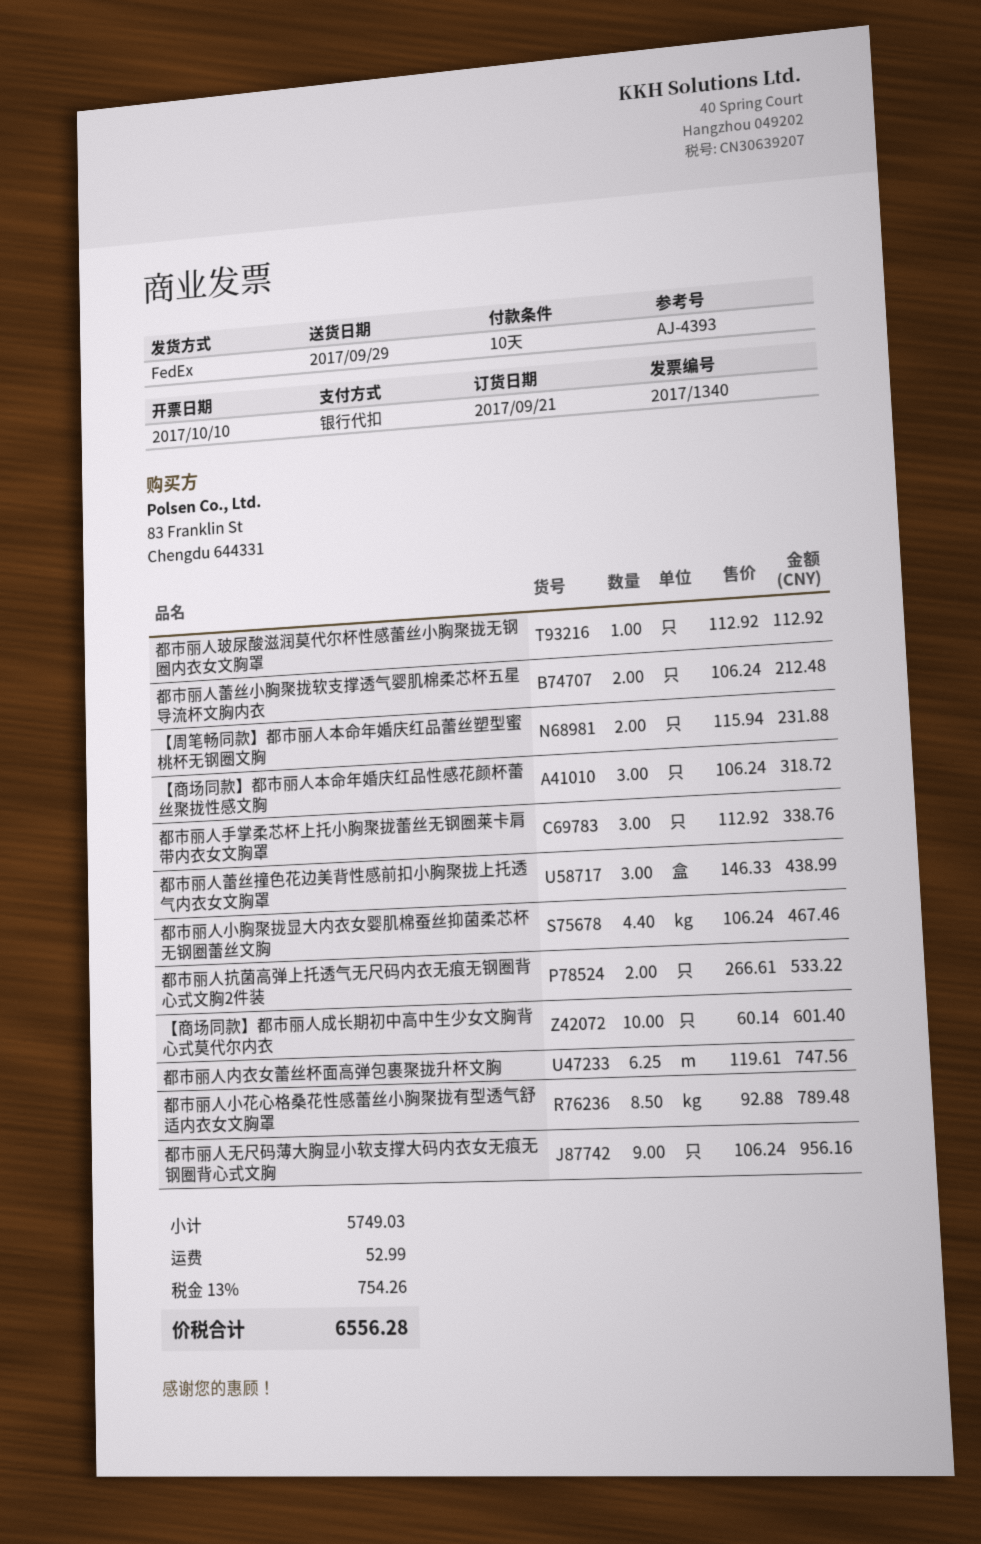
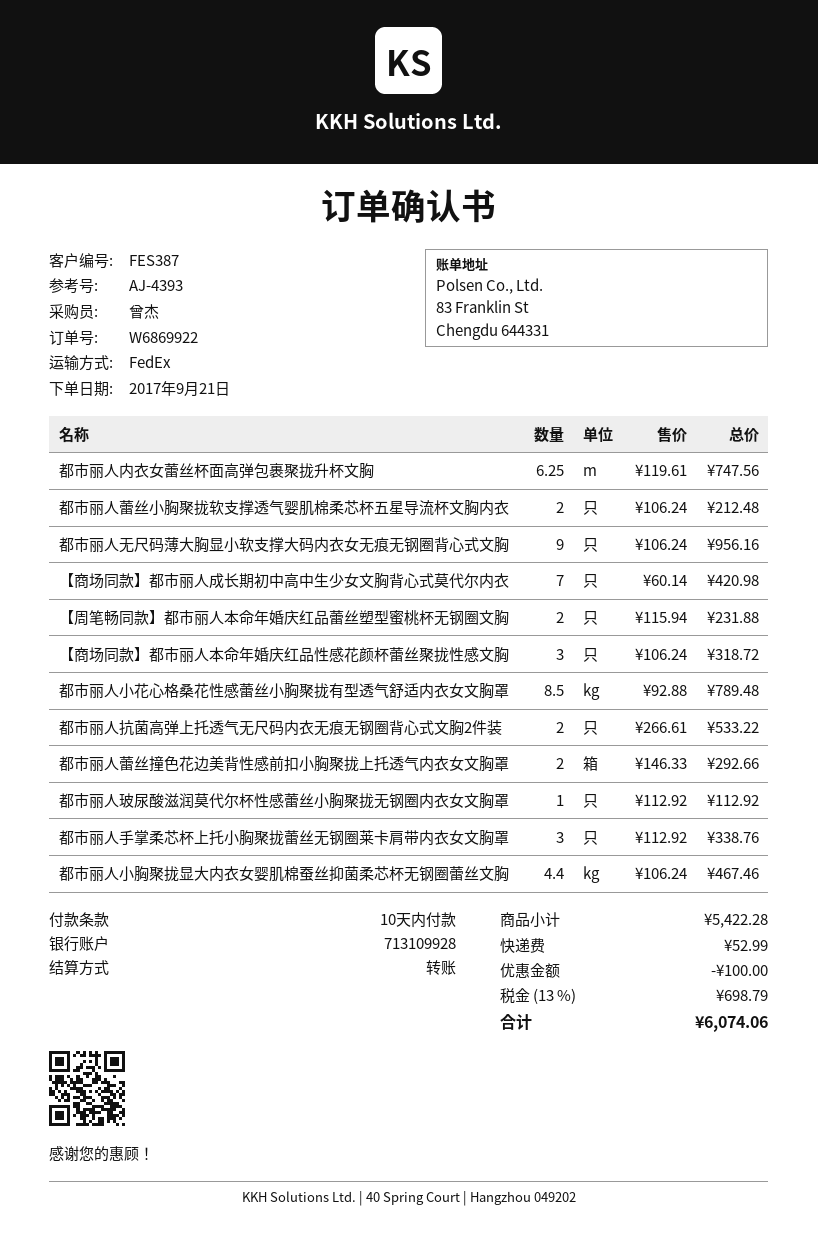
payment method: direct debit -> bank transfer
都市丽人蕾丝撞色花边美背性感前扣小胸聚拢上托透气内衣女文胸罩: 3 x 146.33 = 438.99 -> 2 x 146.33 = 292.66
【商场同款】都市丽人成长期初中高中生少女文胸背心式莫代尔内衣: 10 x 60.14 = 601.40 -> 7 x 60.14 = 420.98
subtotal: 5749.03 -> 5422.28
discount: none -> 100.00
tax: 13% = 754.26 -> 13% = 698.79
total: 6556.28 -> 6074.06

